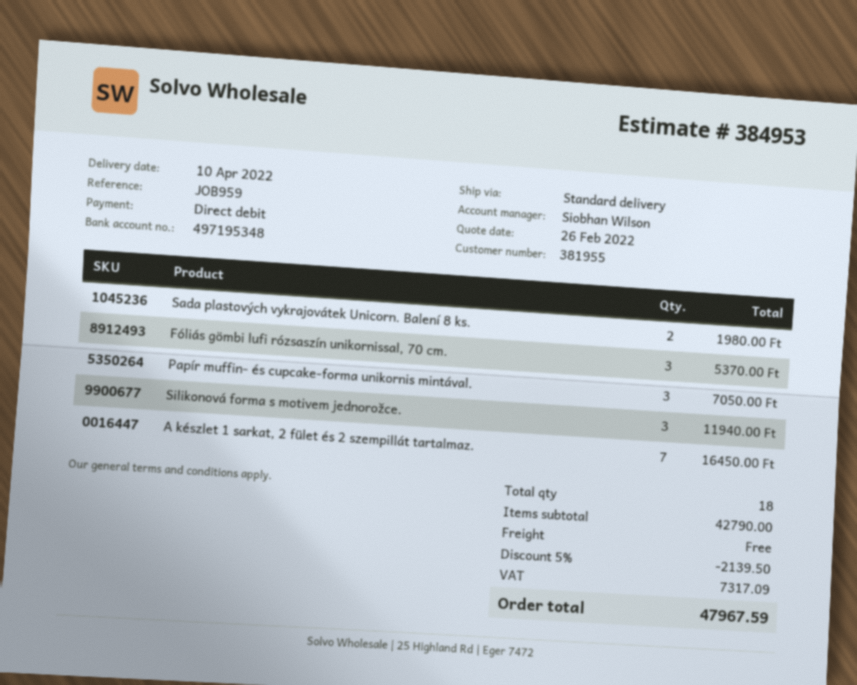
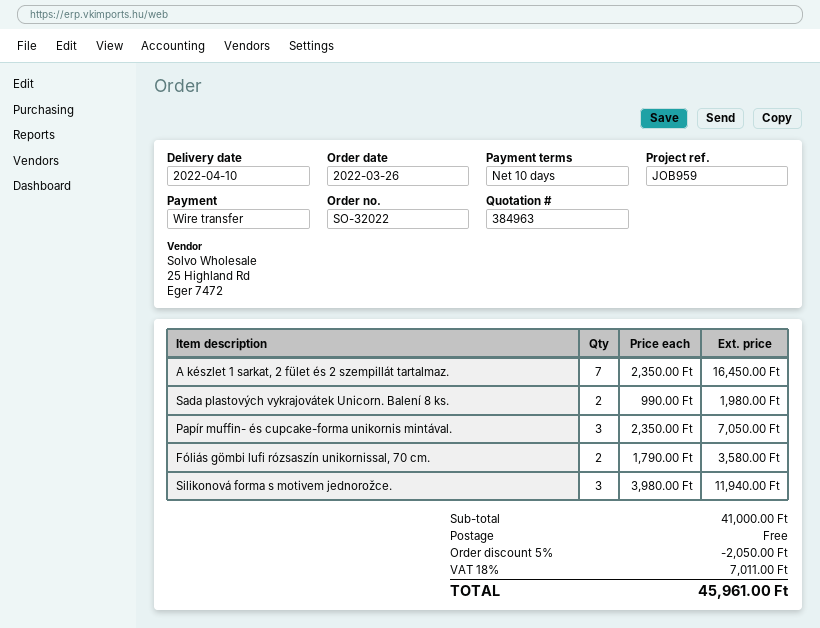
quote number: 384953 -> 384963
payment method: direct debit -> bank transfer
Fóliás gömbi lufi rózsaszín unikornissal, 70 cm.: 3 for 5370.00 -> 2 for 3580.00
subtotal: 42790.00 -> 41000.00
discount: 5% = 2139.50 -> 5% = 2050.00
tax: 7317.09 -> 7011.00
total: 47967.59 -> 45961.00

